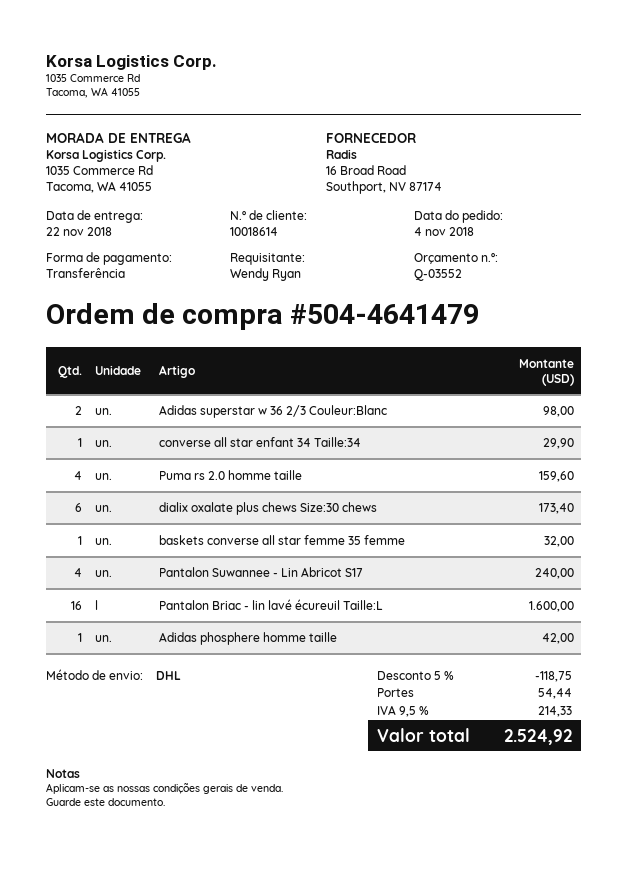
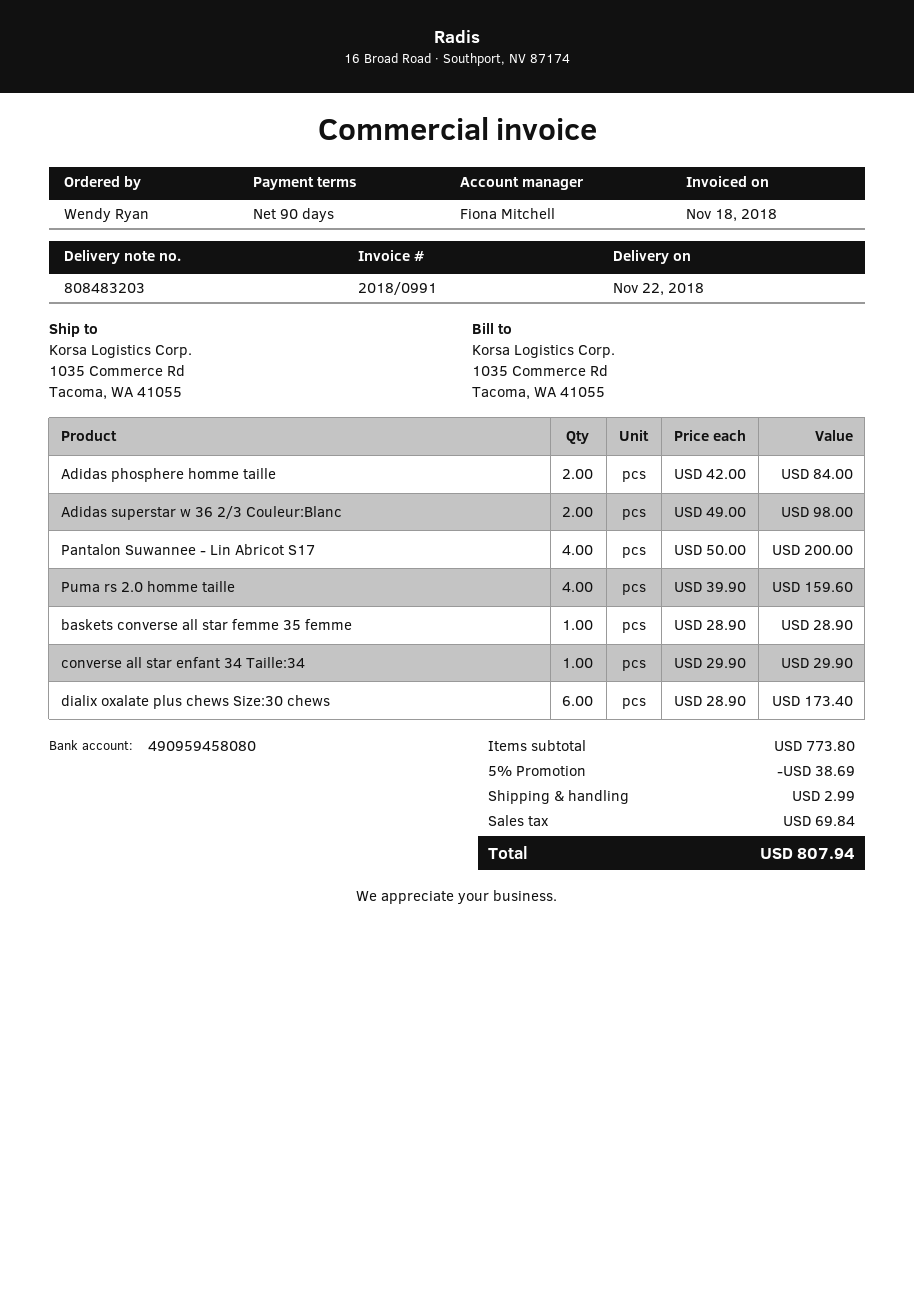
baskets converse all star femme 35 femme: 1 for 32.00 -> 1 for 28.90
Pantalon Suwannee - Lin Abricot S17: 4 for 240.00 -> 4 for 200.00
Pantalon Briac - lin lavé écureuil Taille:L: 16 for 1600.00 -> none
Adidas phosphere homme taille: 1 for 42.00 -> 2 for 84.00
discount: 5% = 118.75 -> 5% = 38.69
shipping: 54.44 -> 2.99
tax: 214.33 -> 69.84
total: 2524.92 -> 807.94

